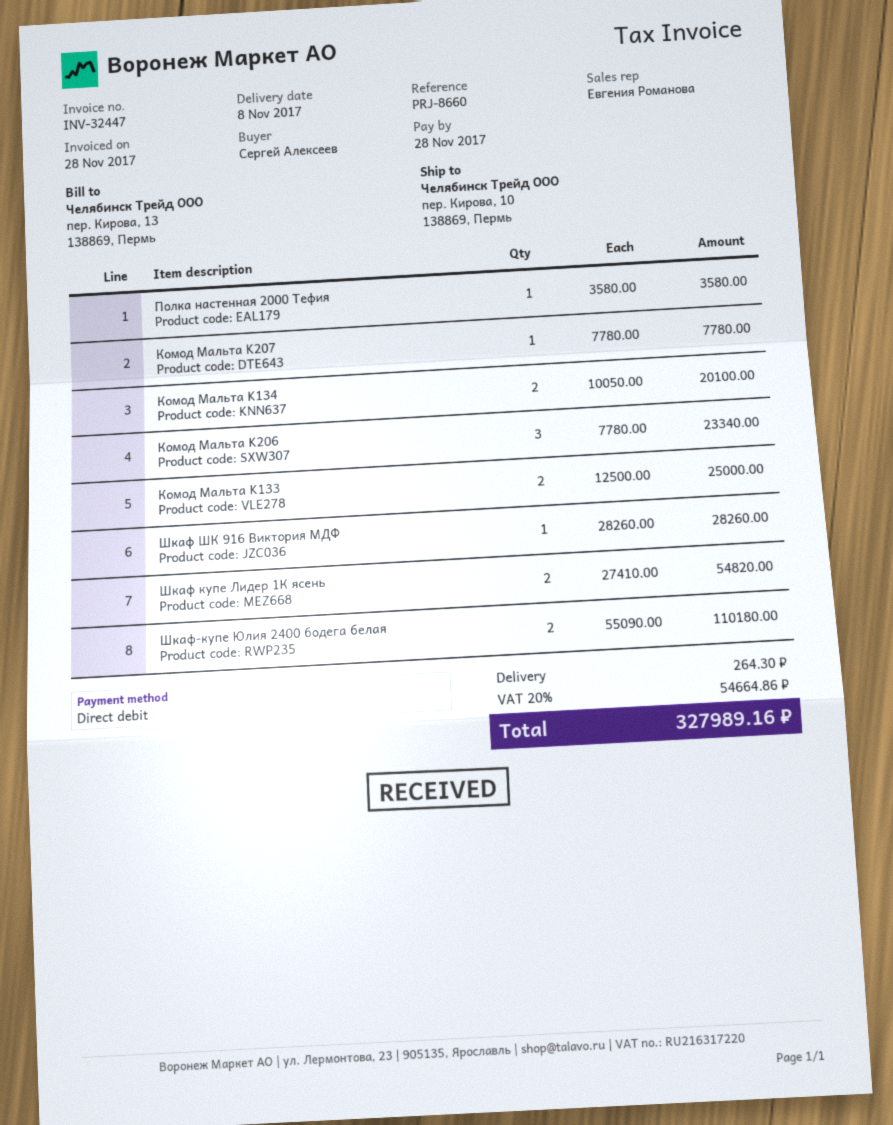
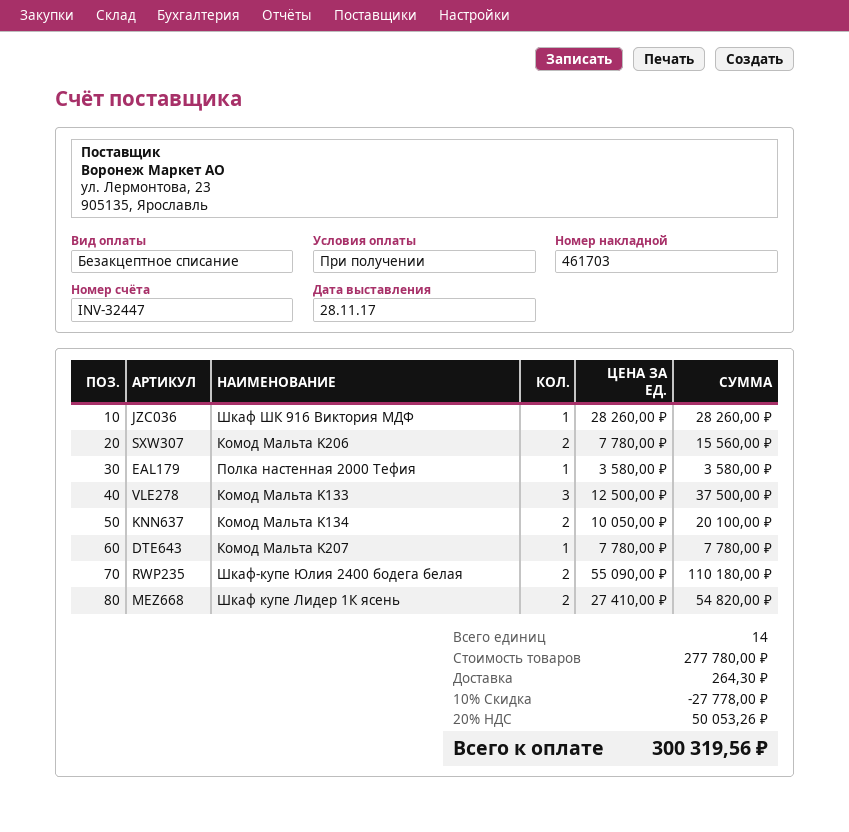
Комод Мальта K206: 3 x 7780.00 = 23340.00 -> 2 x 7780.00 = 15560.00
Комод Мальта K133: 2 x 12500.00 = 25000.00 -> 3 x 12500.00 = 37500.00
discount: none -> 10% = 27778.00
tax: 20% = 54664.86 -> 20% = 50053.26
total: 327989.16 -> 300319.56

